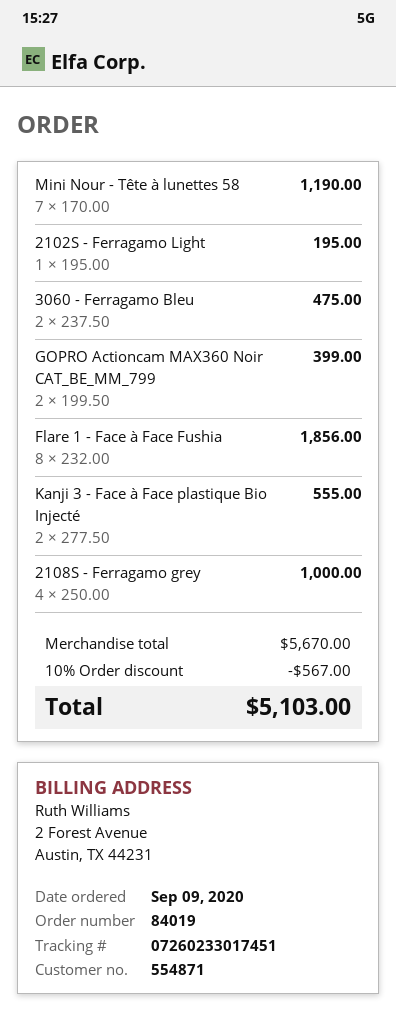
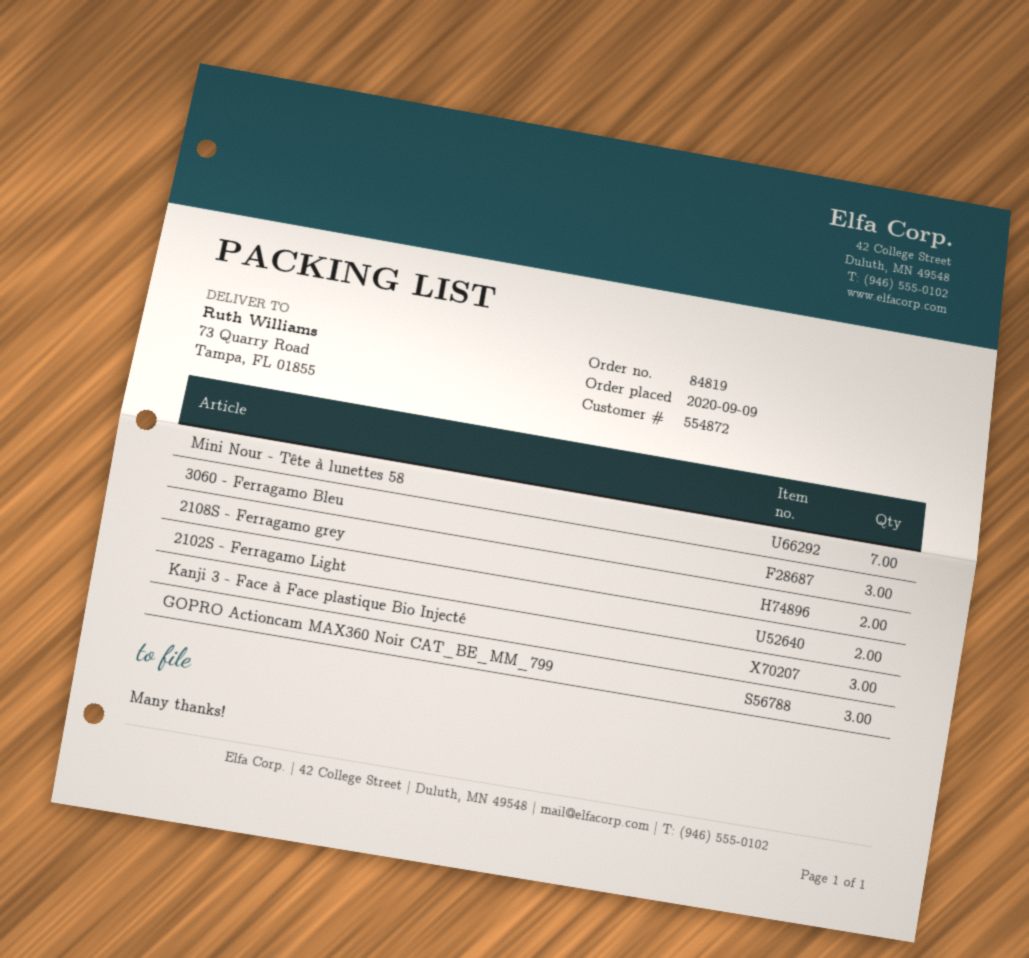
order number: 84019 -> 84819
customer number: 554871 -> 554872
2102S - Ferragamo Light: 1 -> 2
3060 - Ferragamo Bleu: 2 -> 3
GOPRO Actioncam MAX360 Noir CAT_BE_MM_799: 2 -> 3
Flare 1 - Face à Face Fushia: 8 -> none
Kanji 3 - Face à Face plastique Bio Injecté: 2 -> 3
2108S - Ferragamo grey: 4 -> 2

